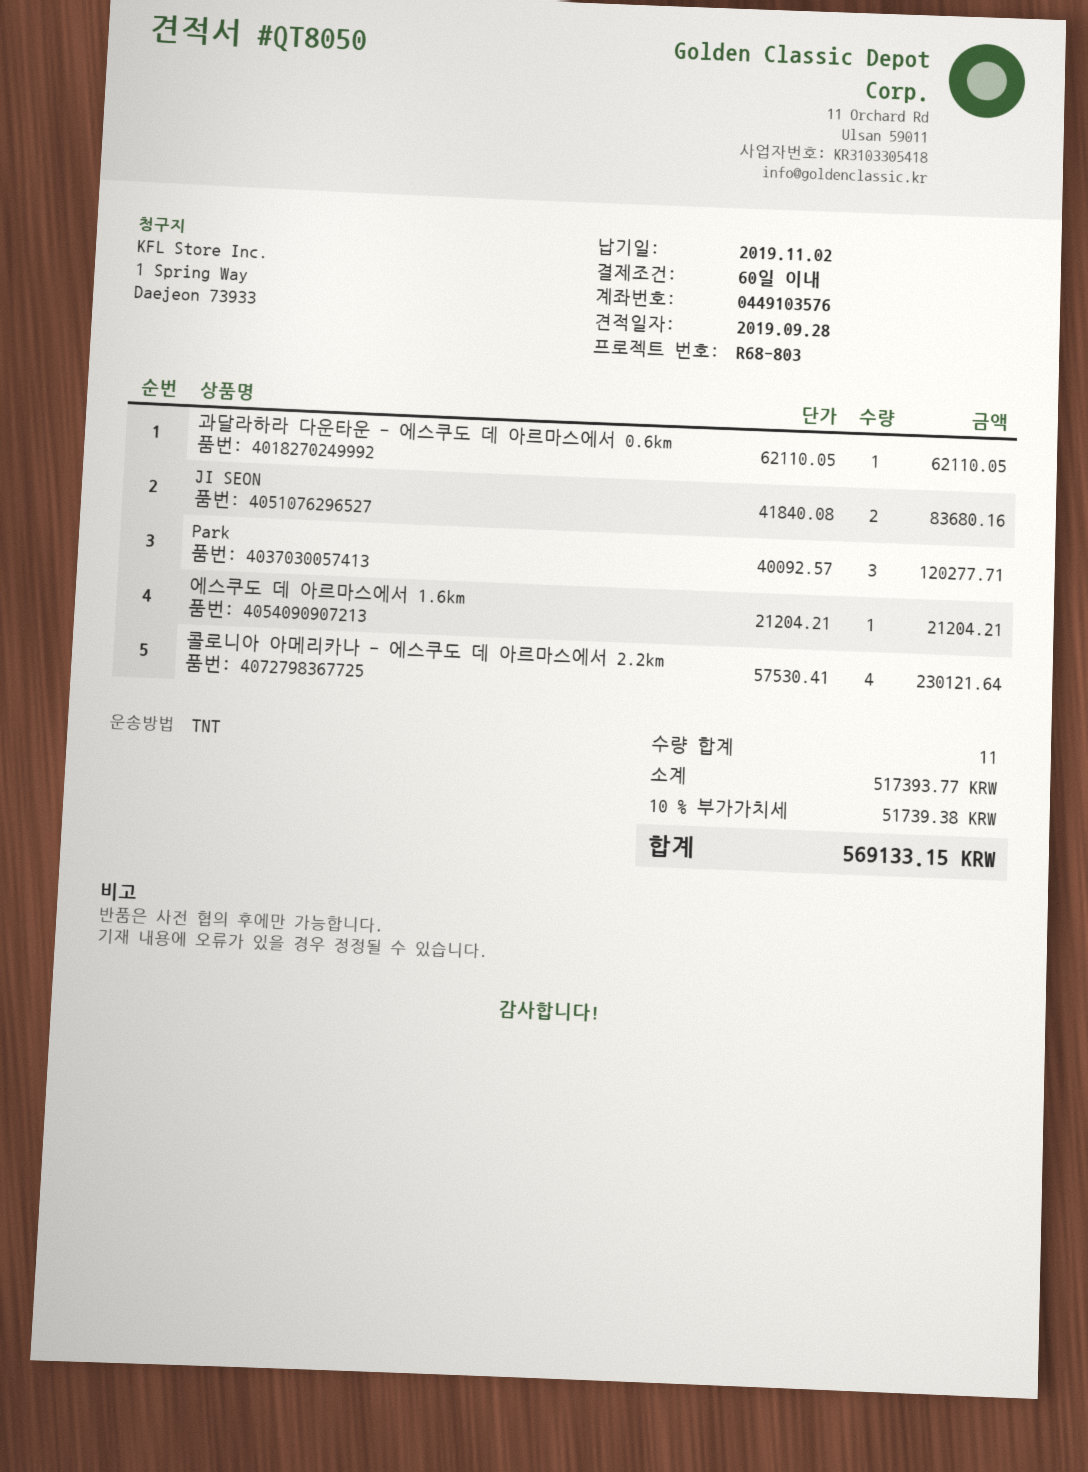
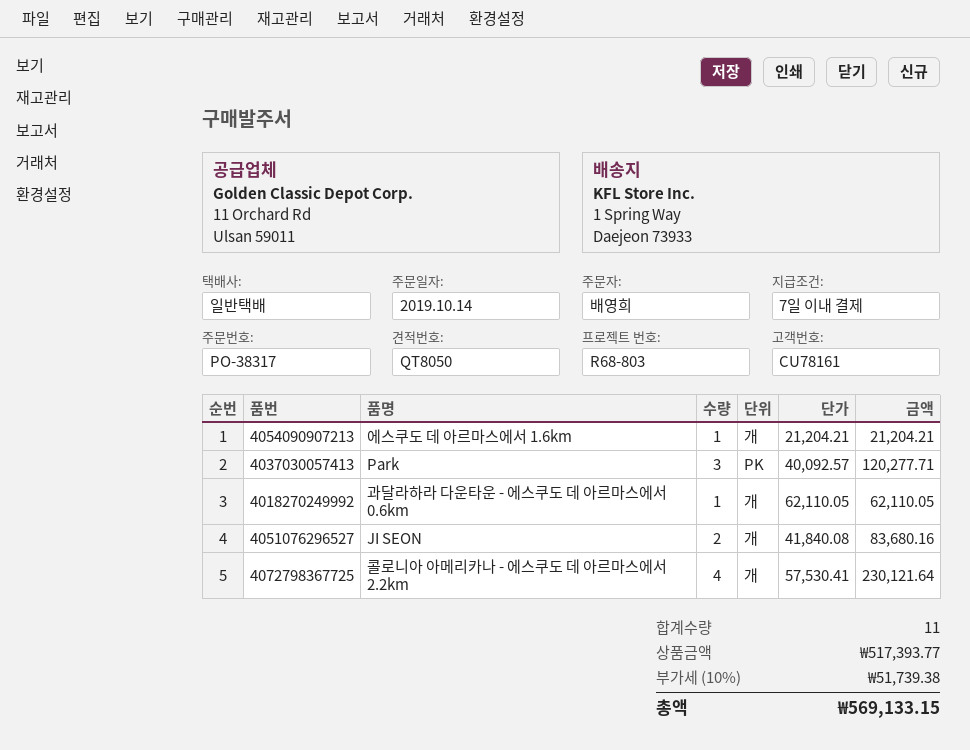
payment terms: 60 days -> 7 days
shipping method: TNT -> standard

